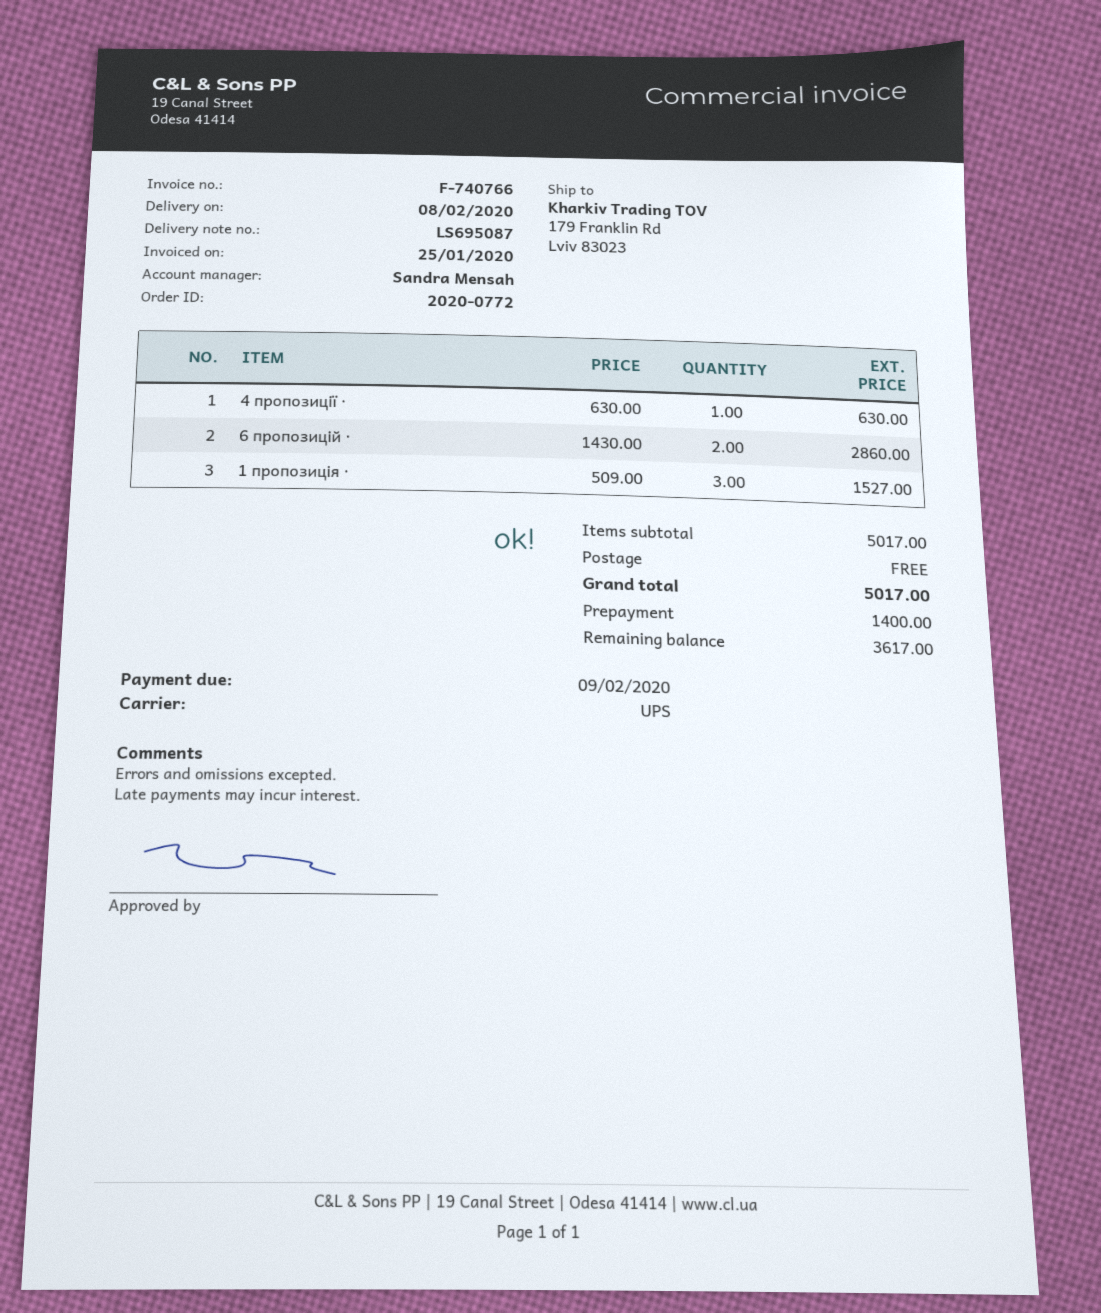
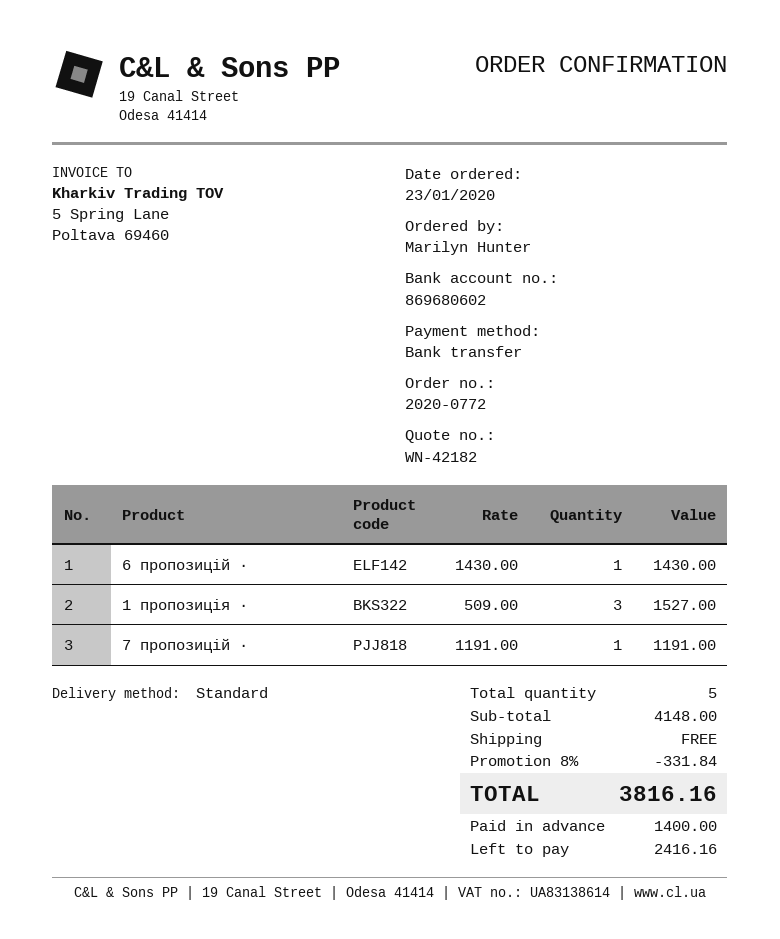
shipping method: UPS -> standard
4 пропозиції ·: 1 x 630.00 = 630.00 -> none
6 пропозицій ·: 2 x 1430.00 = 2860.00 -> 1 x 1430.00 = 1430.00
7 пропозицій ·: none -> 1 x 1191.00 = 1191.00
subtotal: 5017.00 -> 4148.00
discount: none -> 8% = 331.84
total: 5017.00 -> 3816.16
balance: 3617.00 -> 2416.16

